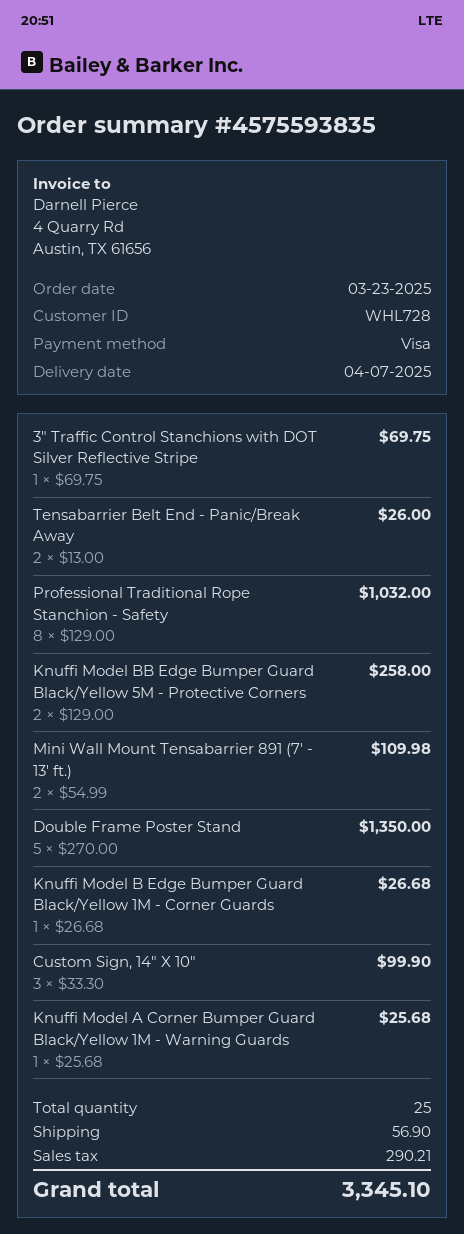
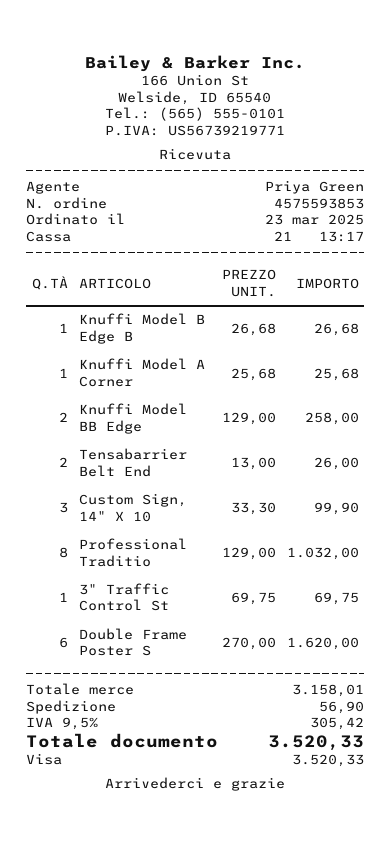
order number: 4575593835 -> 4575593853
Mini Wall Mount Tensabarrier 891 (7' - 13' ft.): 2 x 54.99 = 109.98 -> none
Double Frame Poster Stand: 5 x 270.00 = 1350.00 -> 6 x 270.00 = 1620.00
tax: 290.21 -> 305.42
total: 3345.10 -> 3520.33

